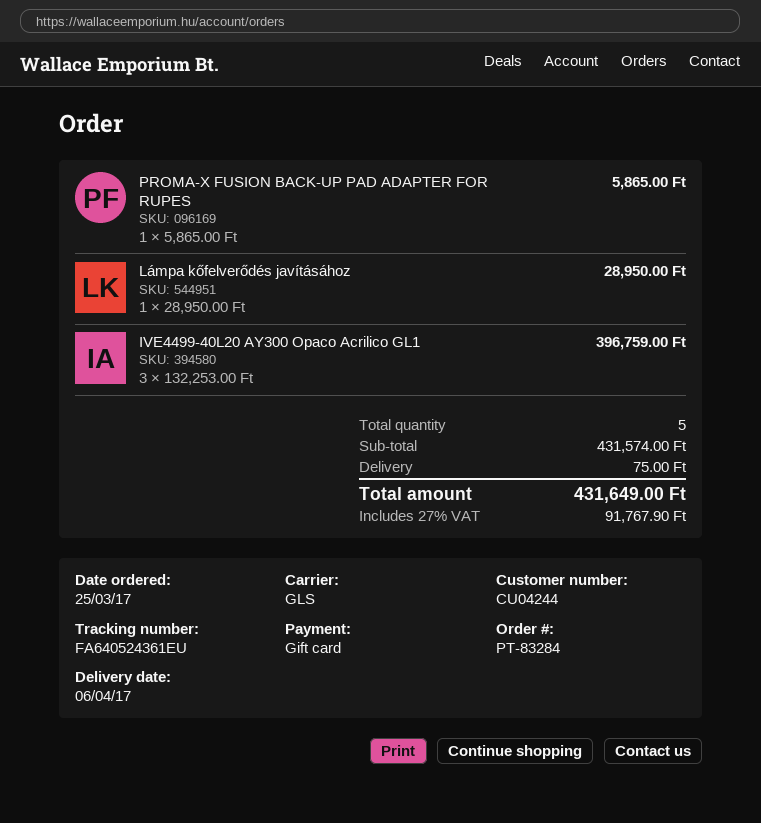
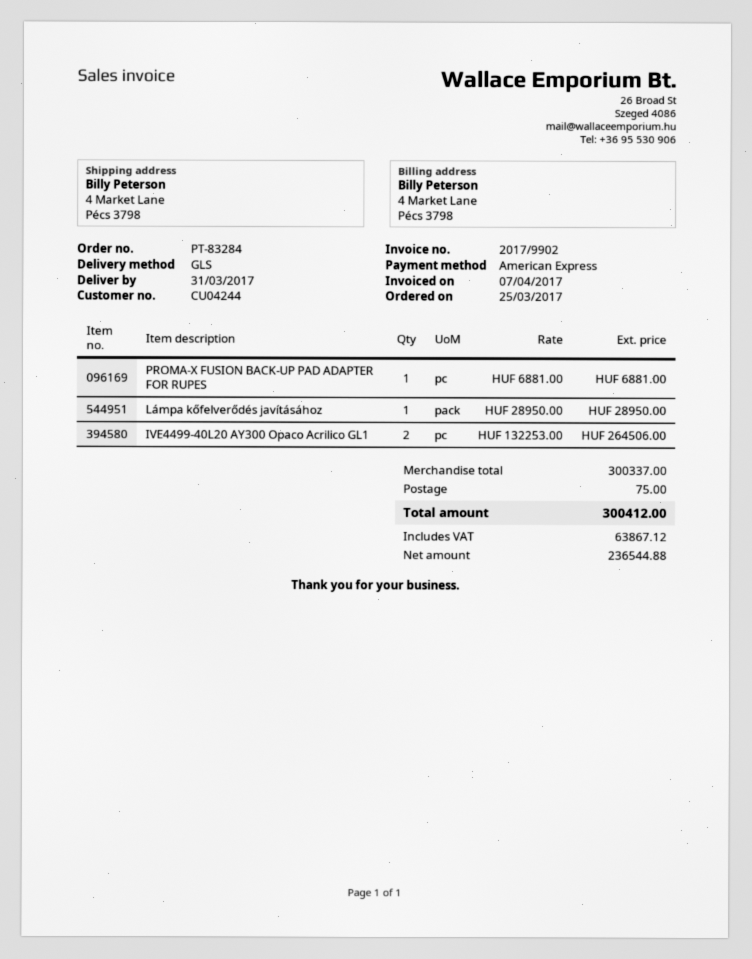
delivery date: 2017-04-06 -> 2017-03-31
payment method: gift card -> American Express
PROMA-X FUSION BACK-UP PAD ADAPTER FOR RUPES: 1 x 5865.00 = 5865.00 -> 1 x 6881.00 = 6881.00
IVE4499-40L20 AY300 Opaco Acrilico GL1: 3 x 132253.00 = 396759.00 -> 2 x 132253.00 = 264506.00
subtotal: 431574.00 -> 300337.00
tax: 91767.90 -> 63867.12
total: 431649.00 -> 300412.00

